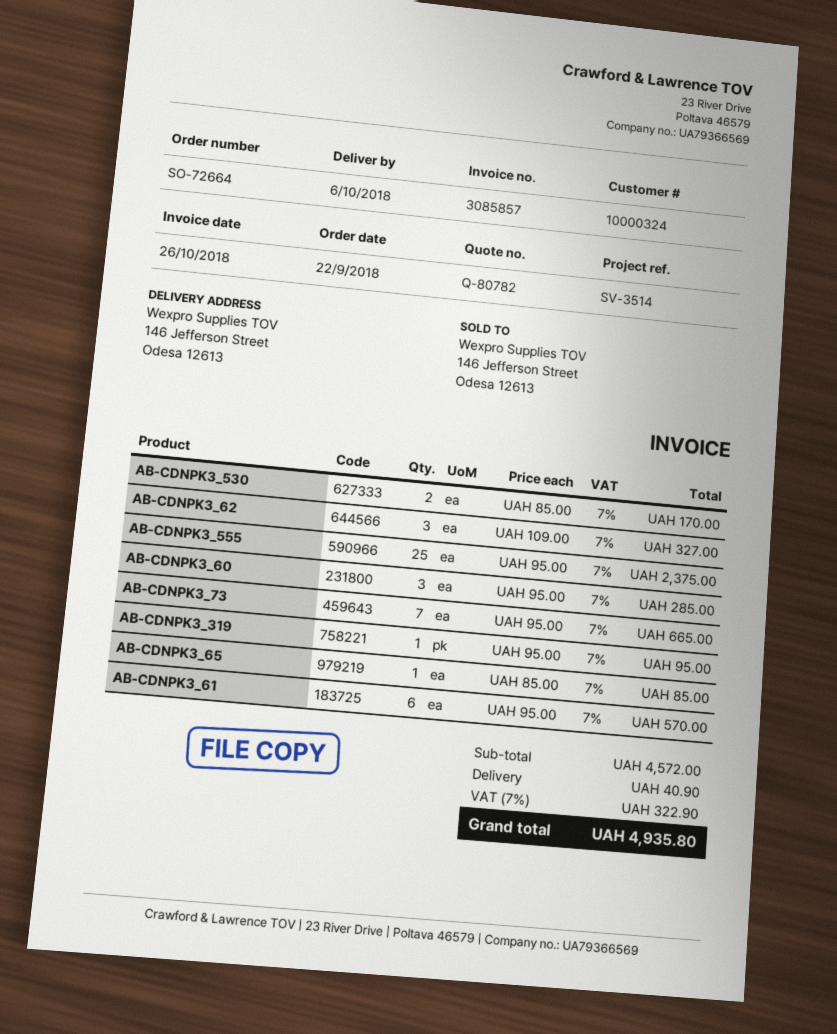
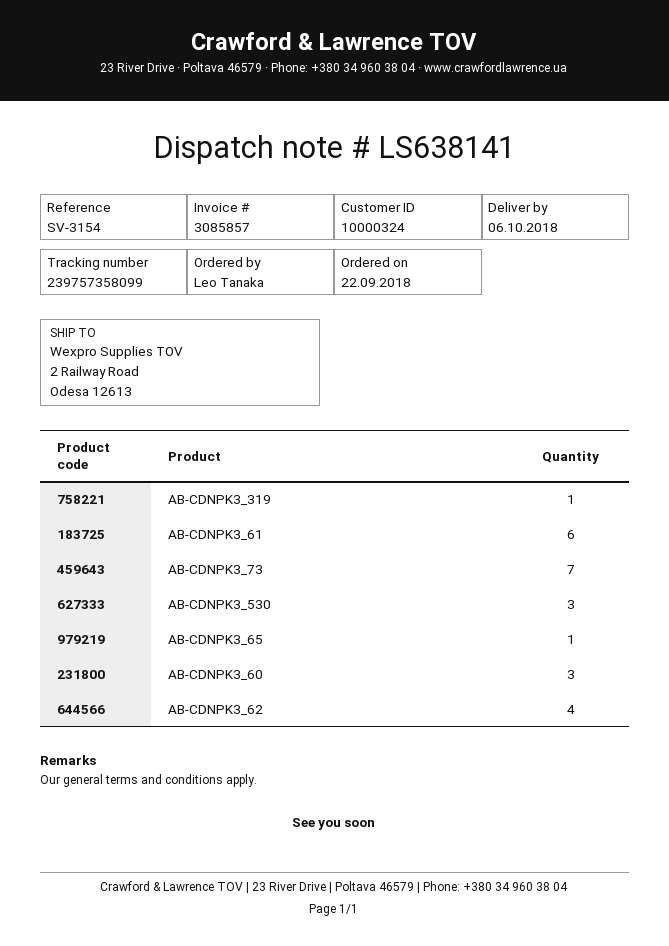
reference: SV-3514 -> SV-3154
ship to: 146 Jefferson Street, Odesa 12613 -> 2 Railway Road, Odesa 12613
AB-CDNPK3_530: 2 -> 3
AB-CDNPK3_62: 3 -> 4
AB-CDNPK3_555: 25 -> none

